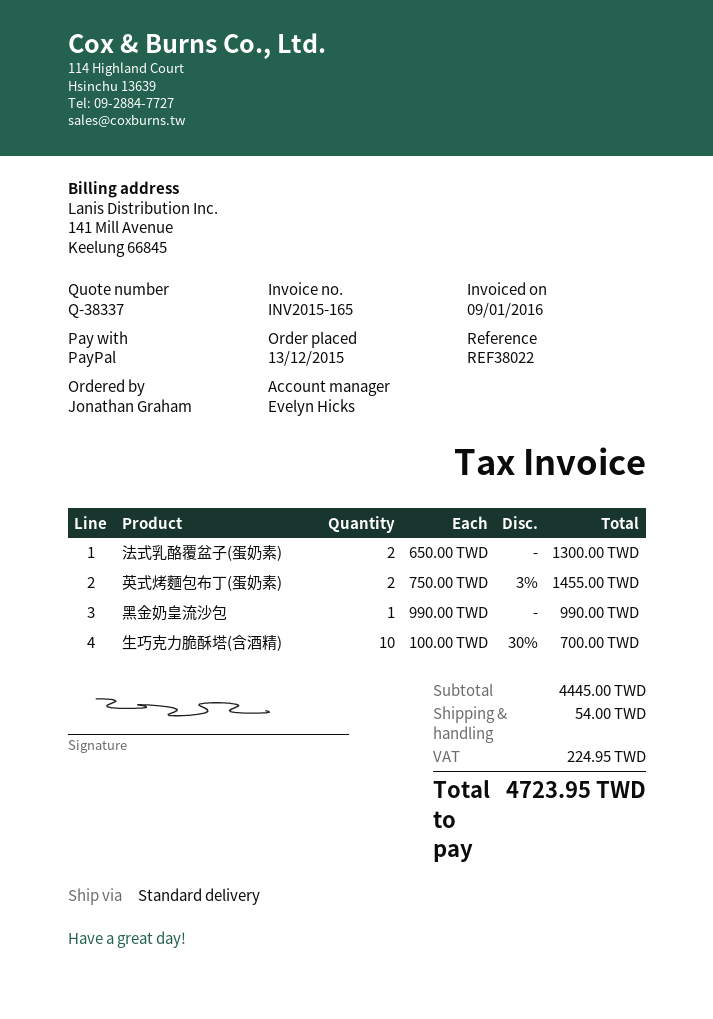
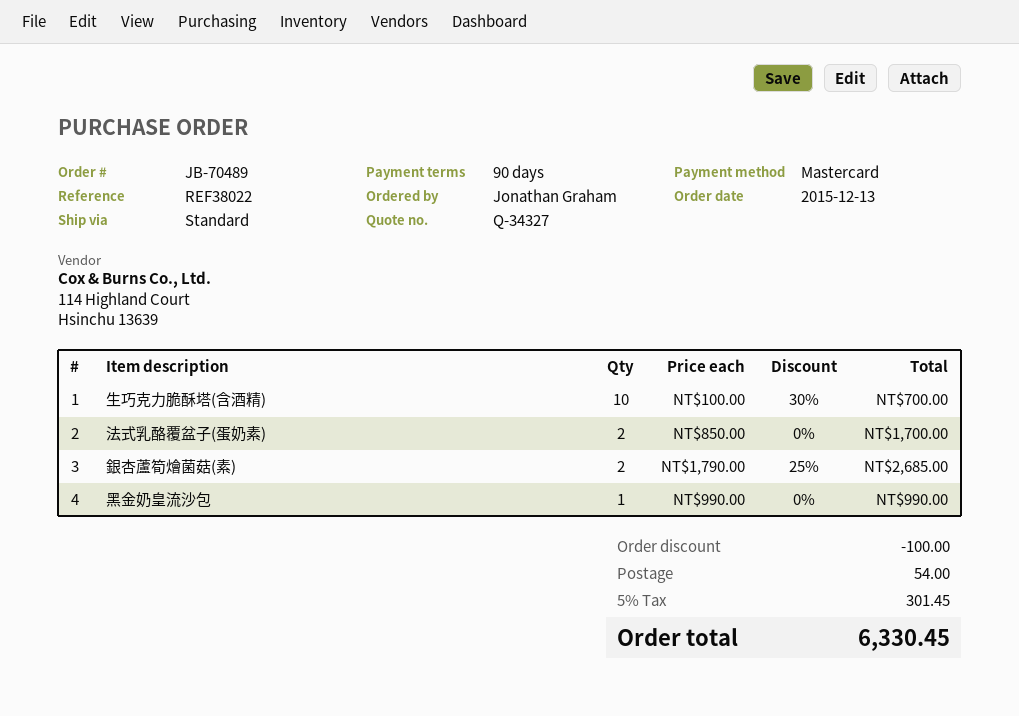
quote number: Q-38337 -> Q-34327
payment method: PayPal -> Mastercard
法式乳酪覆盆子(蛋奶素): 2 x 650.00 = 1300.00 -> 2 x 850.00 = 1700.00
英式烤麵包布丁(蛋奶素): 2 x 750.00 - 3% = 1455.00 -> none
銀杏蘆筍燴菌菇(素): none -> 2 x 1790.00 - 25% = 2685.00
discount: none -> 100.00
tax: 224.95 -> 301.45
total: 4723.95 -> 6330.45

